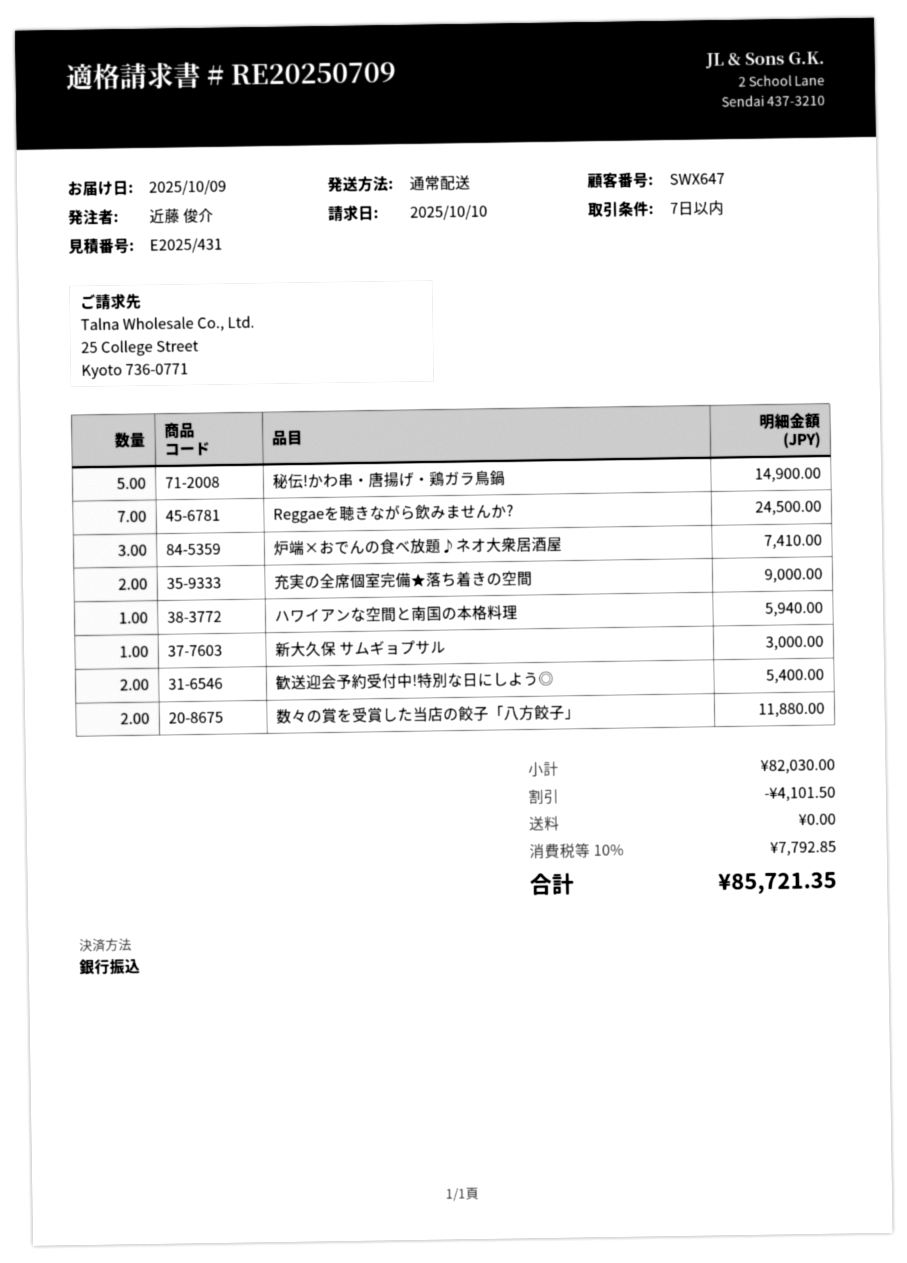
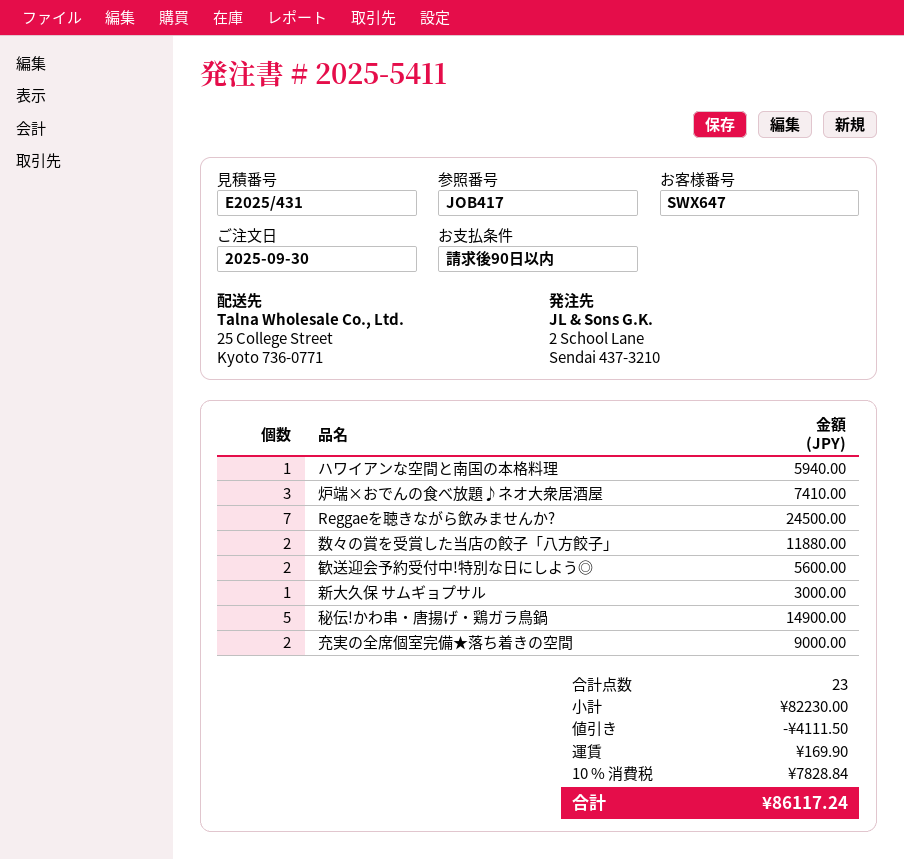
payment terms: 7 days -> 90 days
歓送迎会予約受付中!特別な日にしよう◎: 2 for 5400.00 -> 2 for 5600.00
subtotal: 82030.00 -> 82230.00
discount: 4101.50 -> 4111.50
shipping: 0.00 -> 169.90
tax: 10% = 7792.85 -> 10% = 7828.84
total: 85721.35 -> 86117.24

